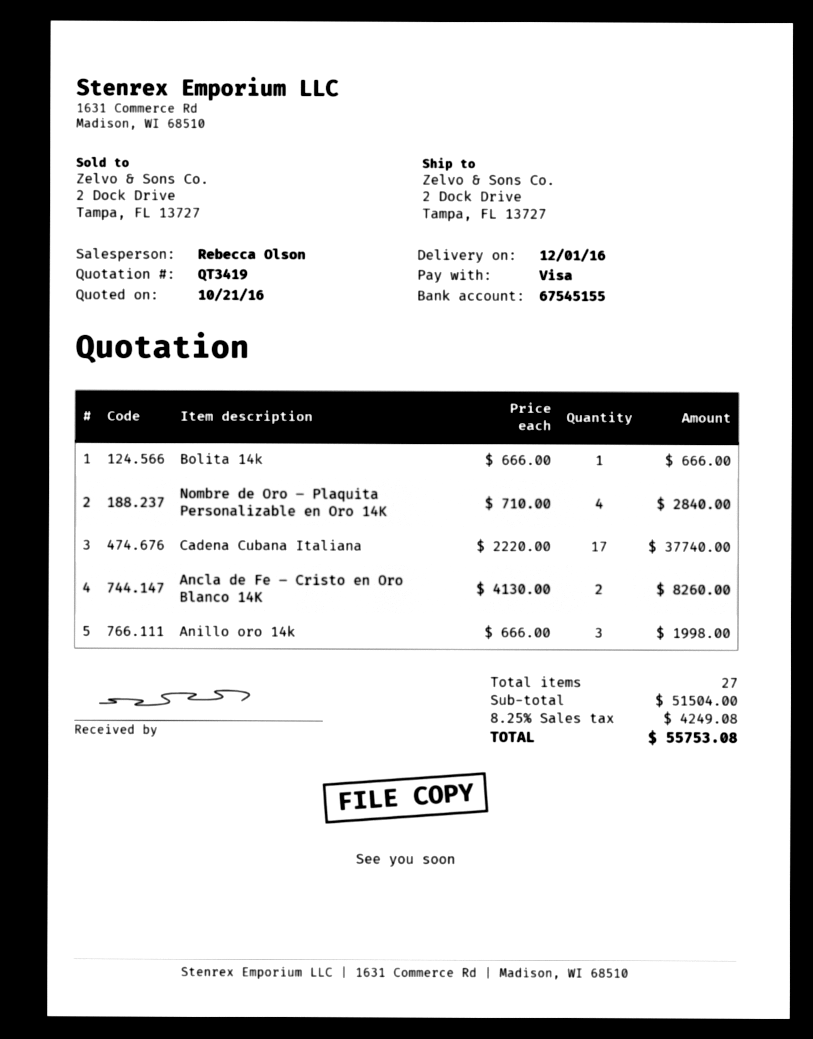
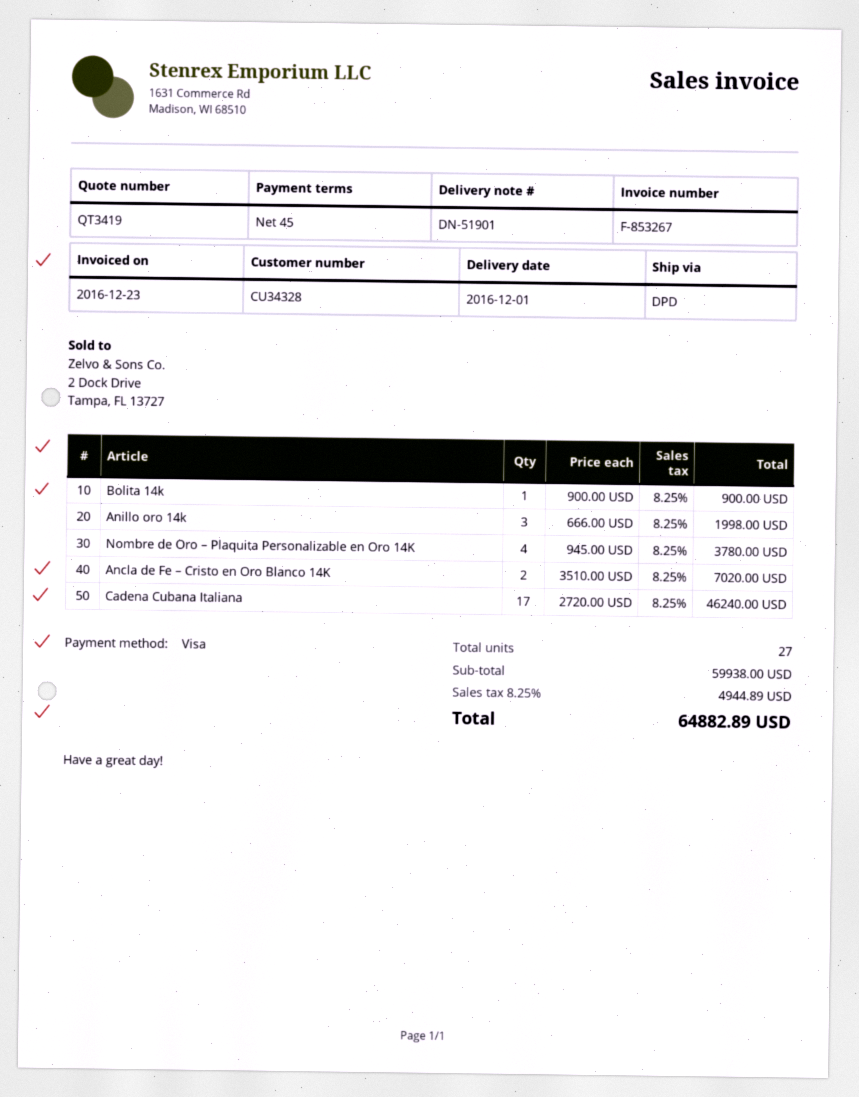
Bolita 14k: 1 x 666.00 = 666.00 -> 1 x 900.00 = 900.00
Nombre de Oro – Plaquita Personalizable en Oro 14K: 4 x 710.00 = 2840.00 -> 4 x 945.00 = 3780.00
Cadena Cubana Italiana: 17 x 2220.00 = 37740.00 -> 17 x 2720.00 = 46240.00
Ancla de Fe – Cristo en Oro Blanco 14K: 2 x 4130.00 = 8260.00 -> 2 x 3510.00 = 7020.00
subtotal: 51504.00 -> 59938.00
tax: 8.25% = 4249.08 -> 8.25% = 4944.89
total: 55753.08 -> 64882.89

